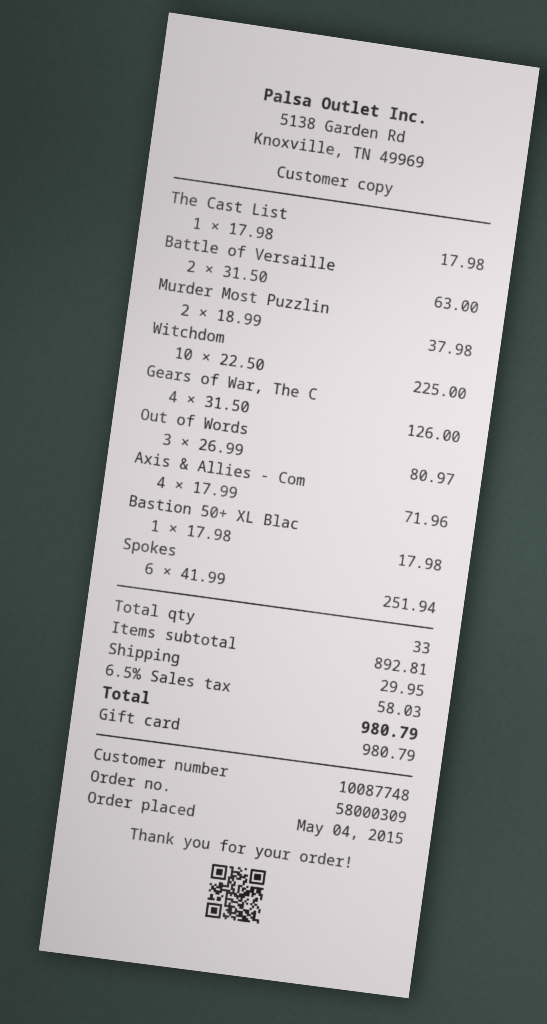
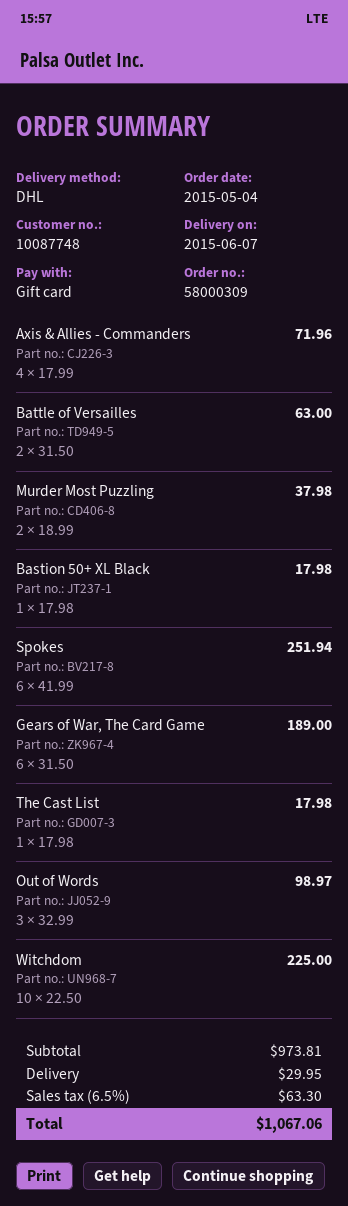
Gears of War, The C: 4 x 31.50 = 126.00 -> 6 x 31.50 = 189.00
Out of Words: 3 x 26.99 = 80.97 -> 3 x 32.99 = 98.97
subtotal: 892.81 -> 973.81
tax: 6.5% = 58.03 -> 6.5% = 63.30
total: 980.79 -> 1067.06

